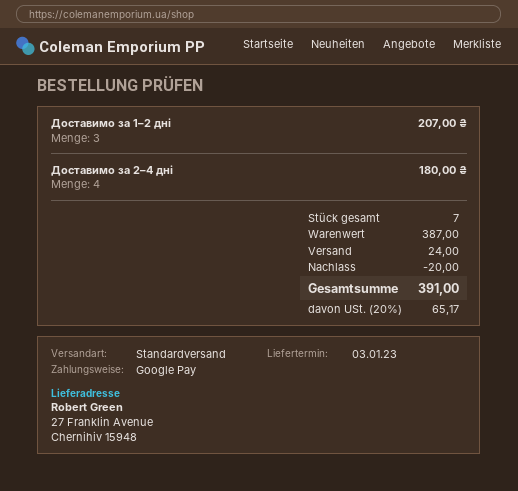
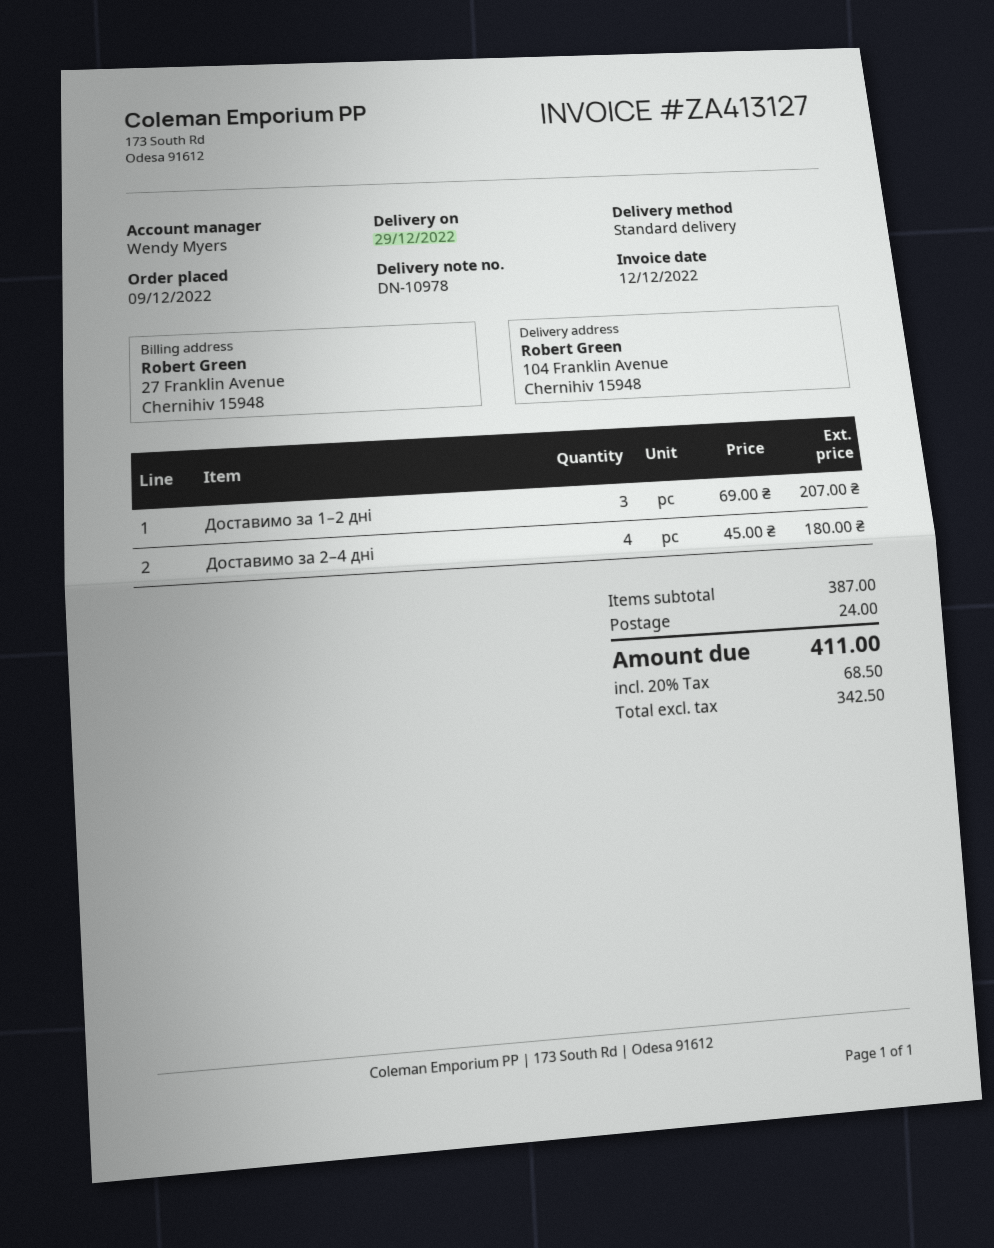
delivery date: 2023-01-03 -> 2022-12-29
ship to: 27 Franklin Avenue, Chernihiv 15948 -> 104 Franklin Avenue, Chernihiv 15948
discount: 20.00 -> none
tax: 20% = 65.17 -> 20% = 68.50
total: 391.00 -> 411.00

